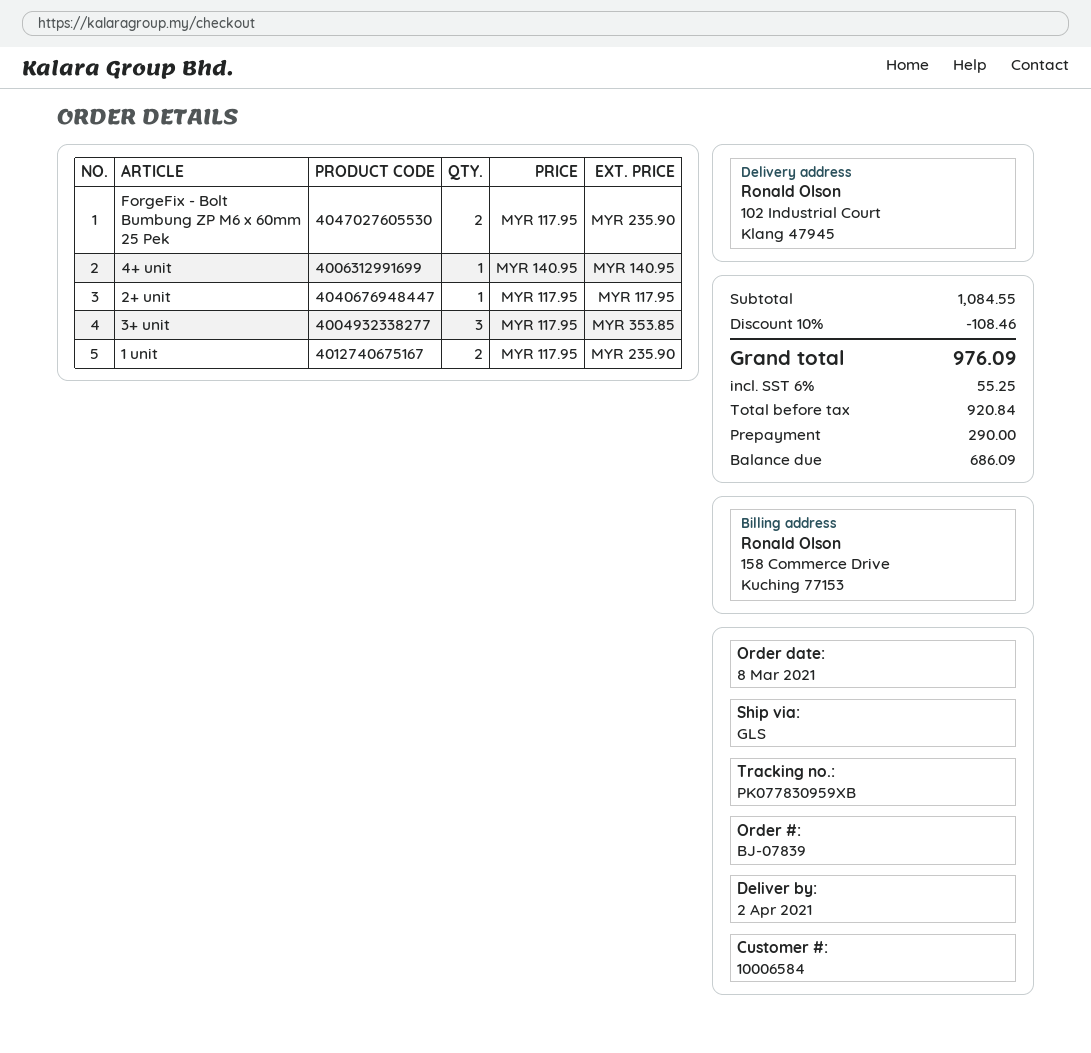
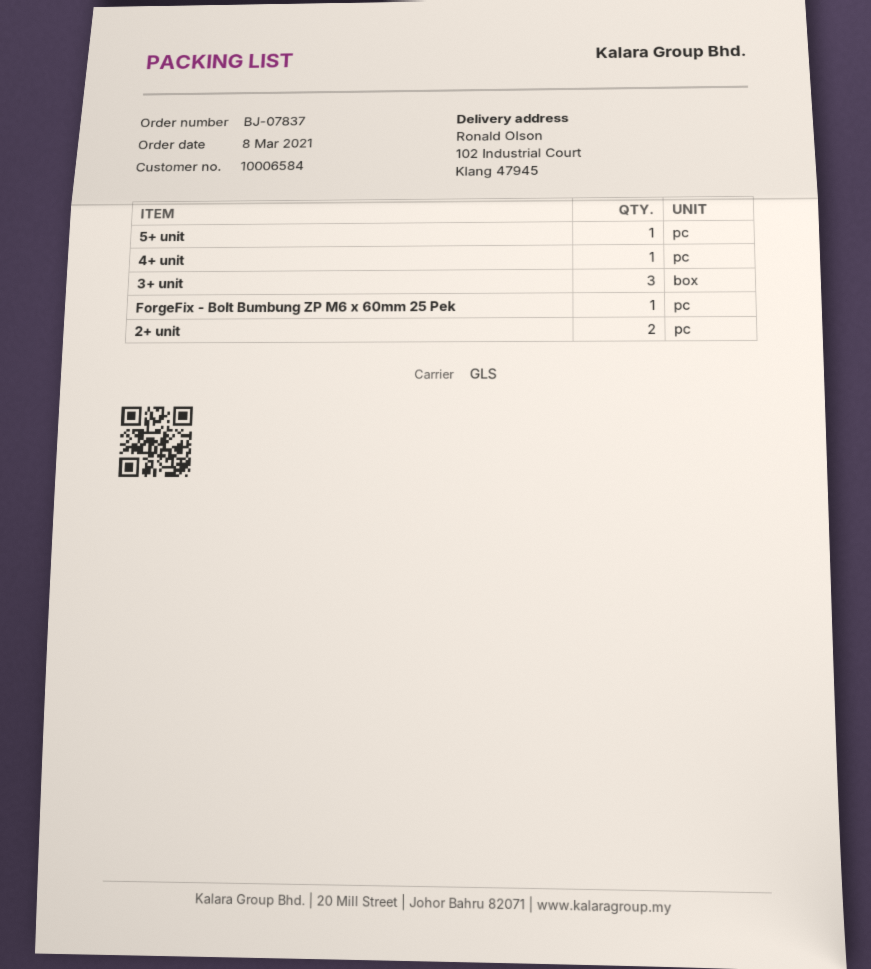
order number: BJ-07839 -> BJ-07837
ForgeFix - Bolt Bumbung ZP M6 x 60mm 25 Pek: 2 -> 1
2+ unit: 1 -> 2
1 unit: 2 -> none
5+ unit: none -> 1

